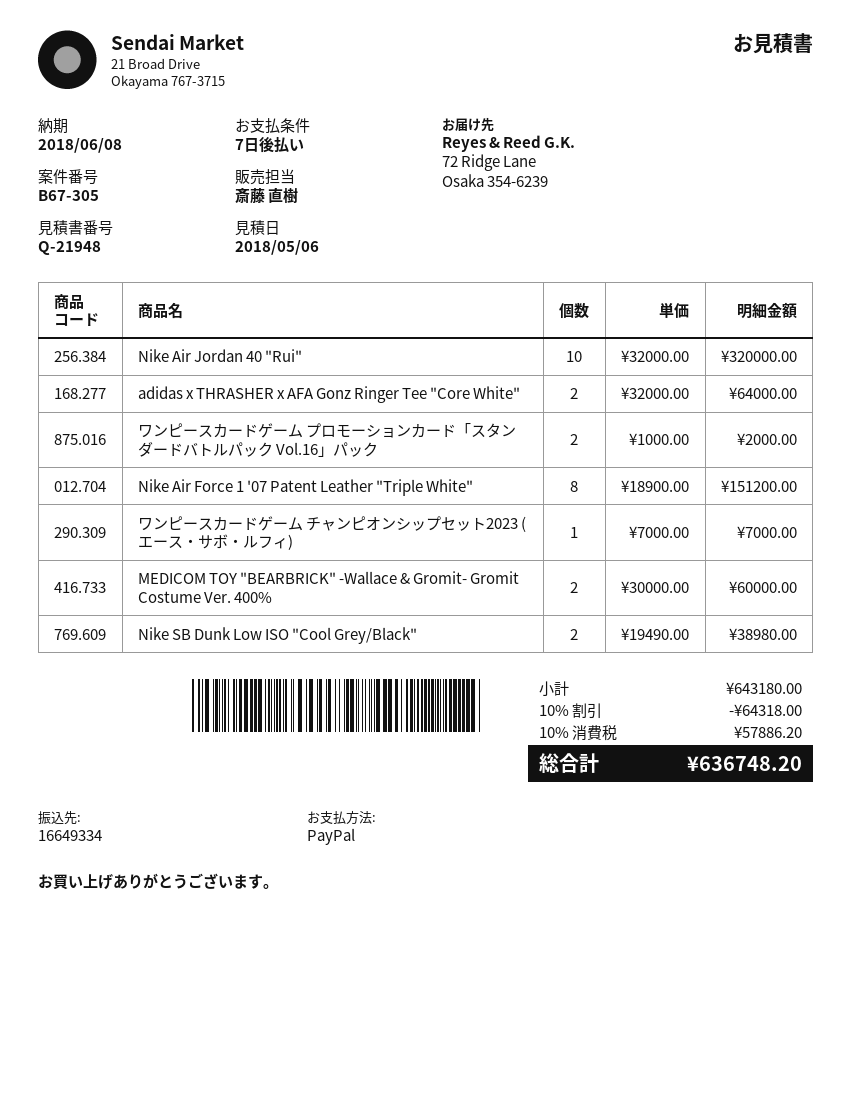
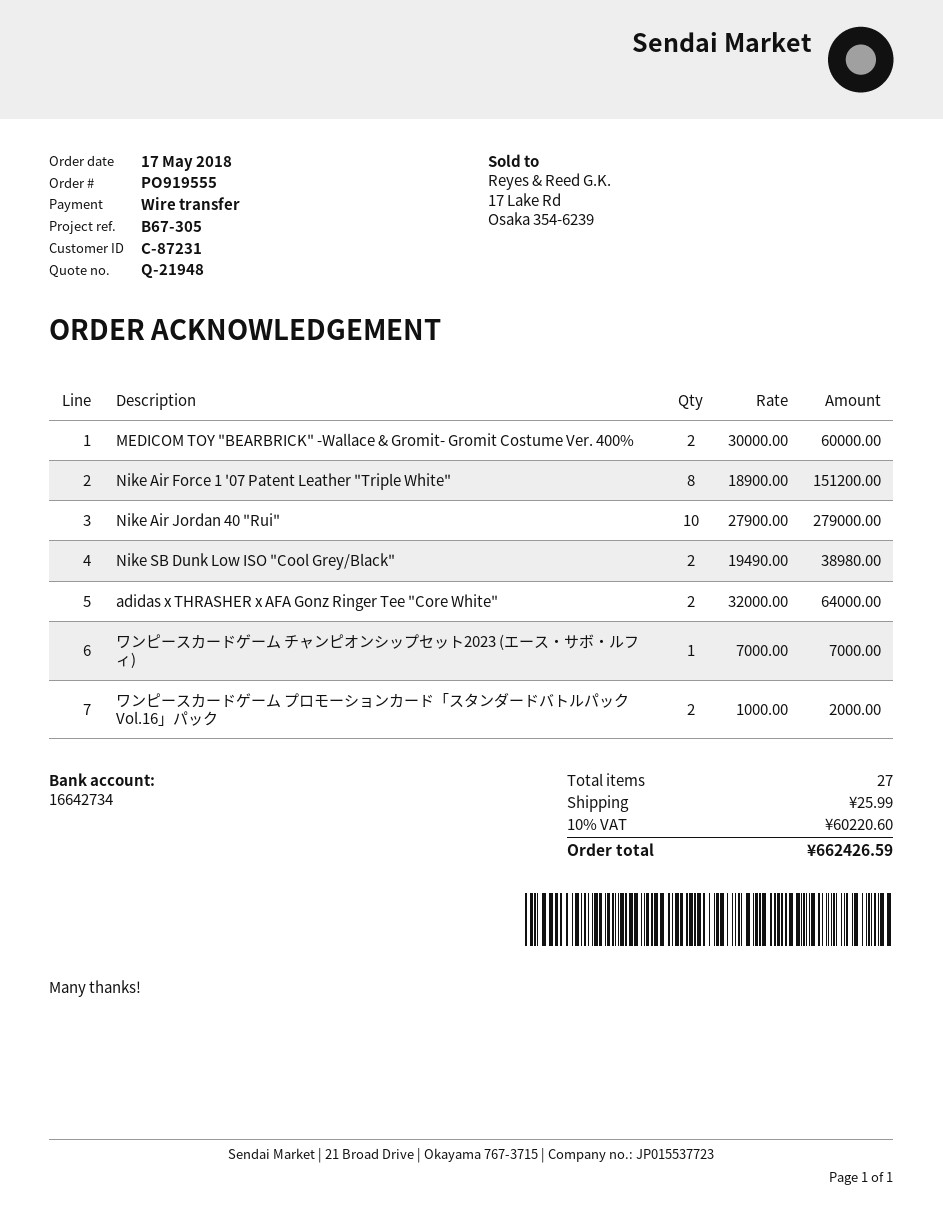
payment method: PayPal -> bank transfer
bank account: 16649334 -> 16642734
Nike Air Jordan 40 "Rui": 10 x 32000.00 = 320000.00 -> 10 x 27900.00 = 279000.00
discount: 10% = 64318.00 -> none
shipping: none -> 25.99
tax: 10% = 57886.20 -> 10% = 60220.60
total: 636748.20 -> 662426.59

